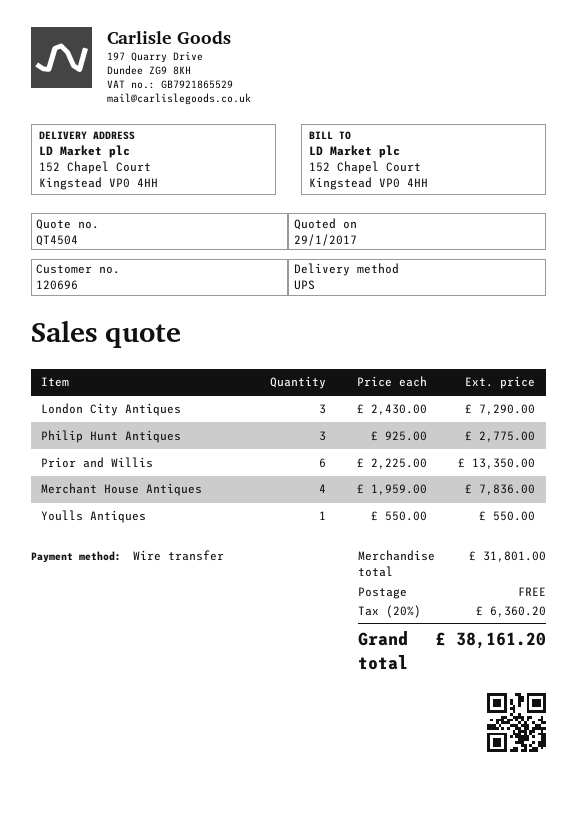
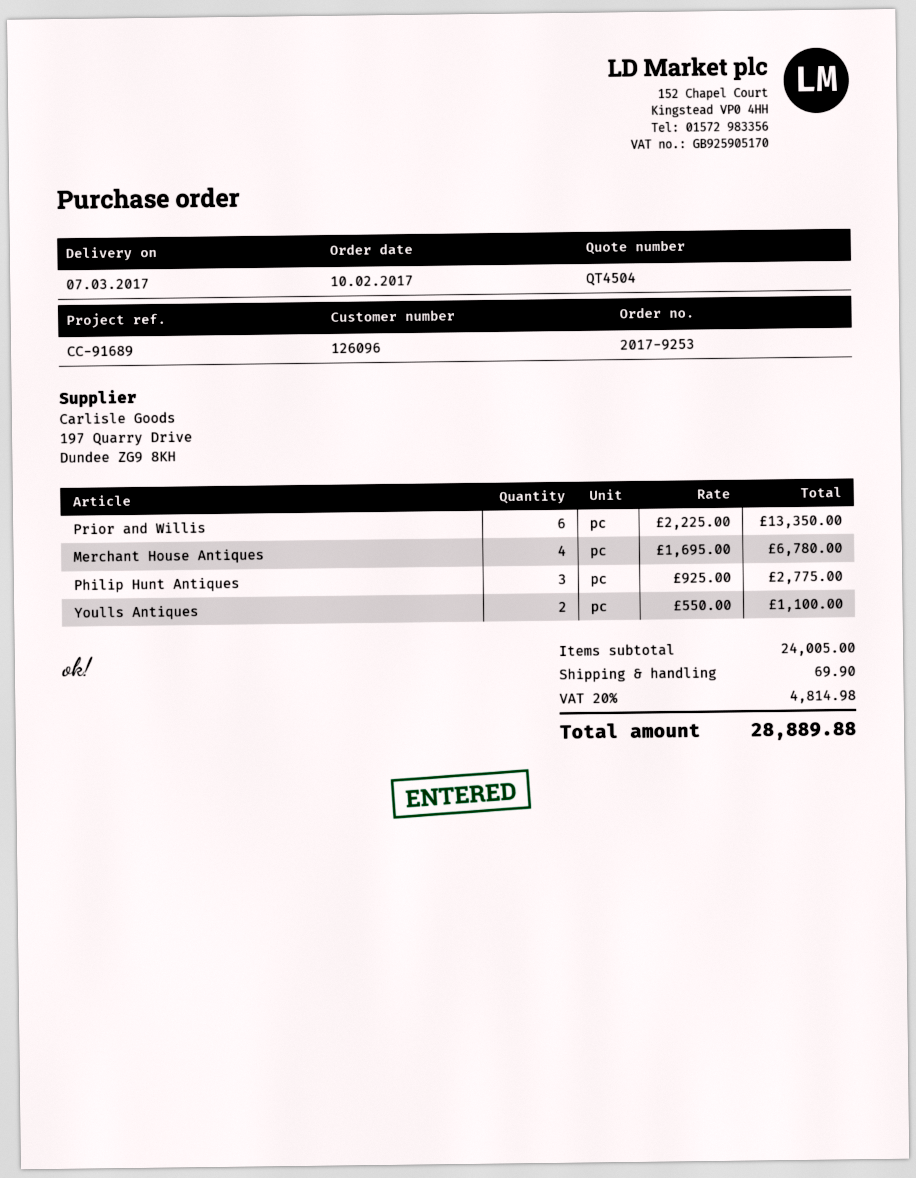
customer number: 120696 -> 126096
London City Antiques: 3 x 2430.00 = 7290.00 -> none
Merchant House Antiques: 4 x 1959.00 = 7836.00 -> 4 x 1695.00 = 6780.00
Youlls Antiques: 1 x 550.00 = 550.00 -> 2 x 550.00 = 1100.00
subtotal: 31801.00 -> 24005.00
shipping: 0.00 -> 69.90
tax: 20% = 6360.20 -> 20% = 4814.98
total: 38161.20 -> 28889.88

